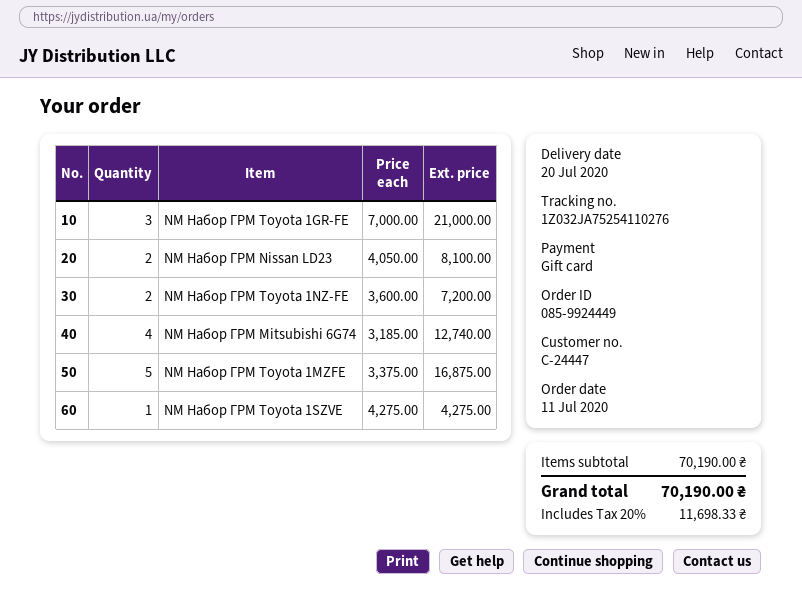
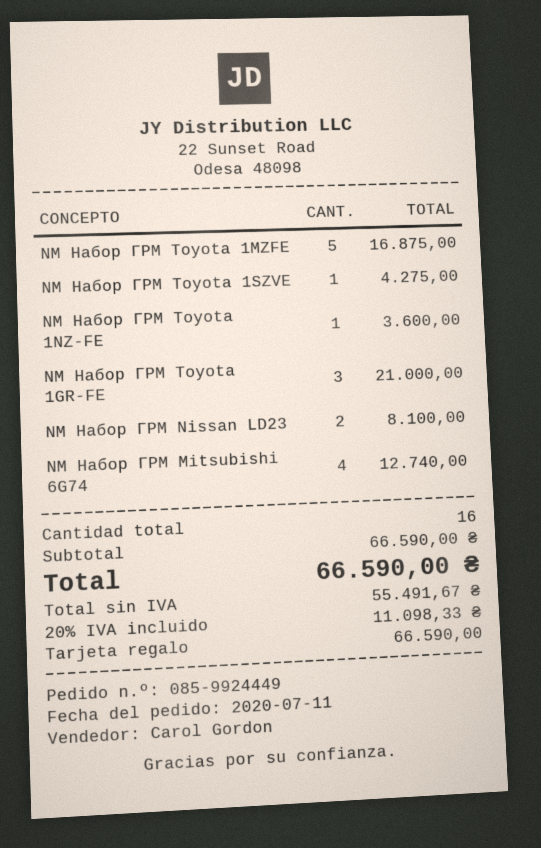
NM Набор ГРМ Toyota 1NZ-FE: 2 for 7200.00 -> 1 for 3600.00
subtotal: 70190.00 -> 66590.00
tax: 20% = 11698.33 -> 20% = 11098.33
total: 70190.00 -> 66590.00

